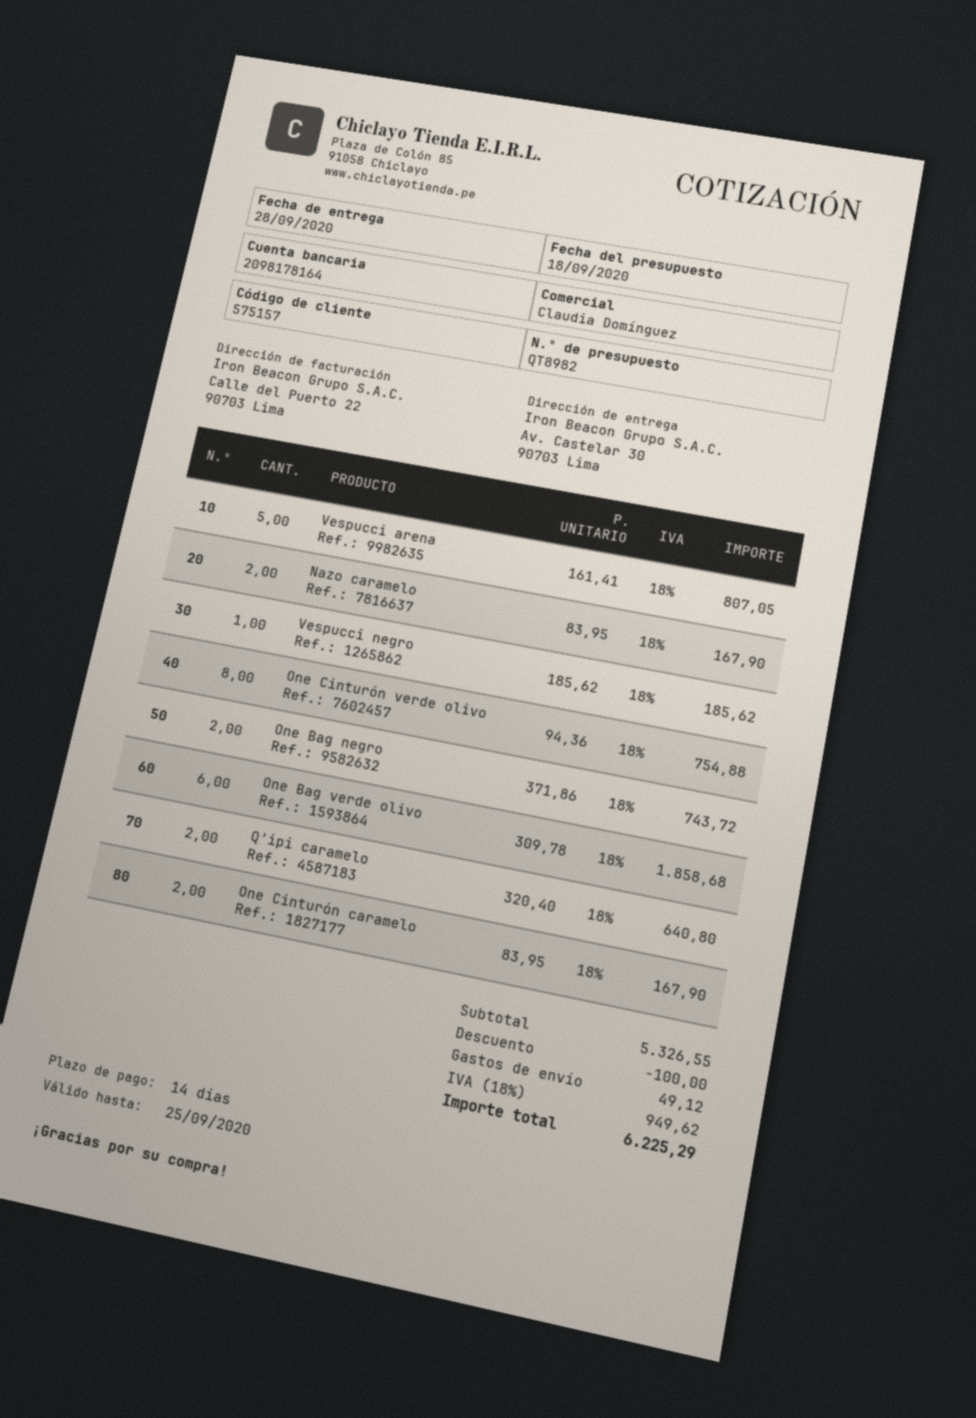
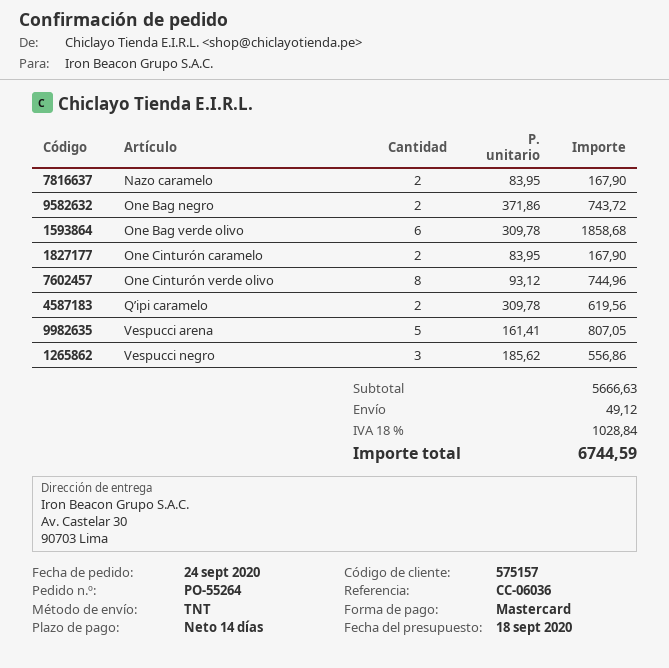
Vespucci negro: 1 x 185.62 = 185.62 -> 3 x 185.62 = 556.86
One Cinturón verde olivo: 8 x 94.36 = 754.88 -> 8 x 93.12 = 744.96
Q’ipi caramelo: 2 x 320.40 = 640.80 -> 2 x 309.78 = 619.56
subtotal: 5326.55 -> 5666.63
discount: 100.00 -> none
tax: 18% = 949.62 -> 18% = 1028.84
total: 6225.29 -> 6744.59

